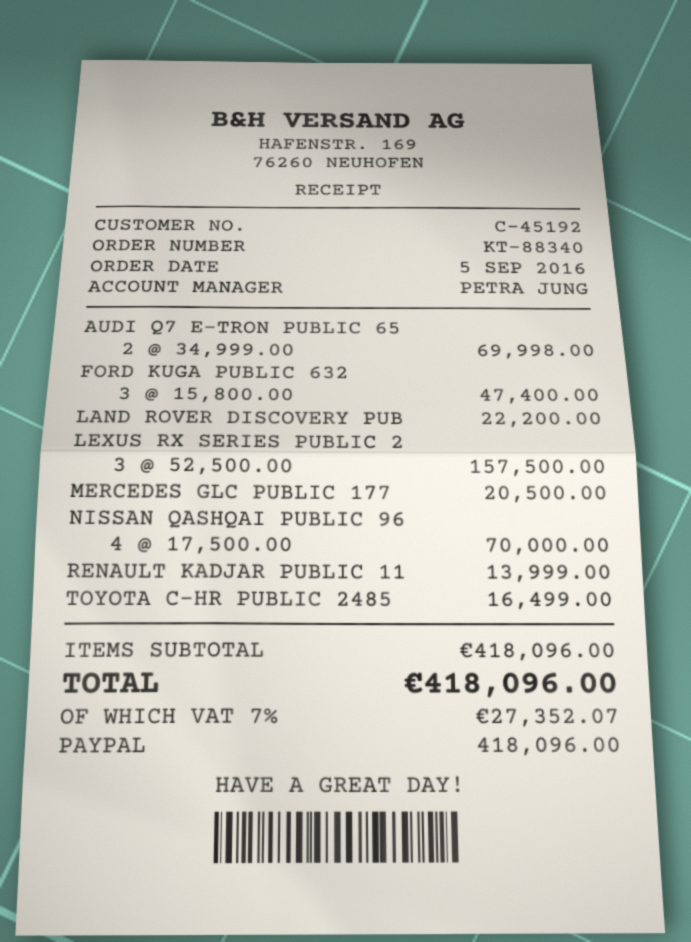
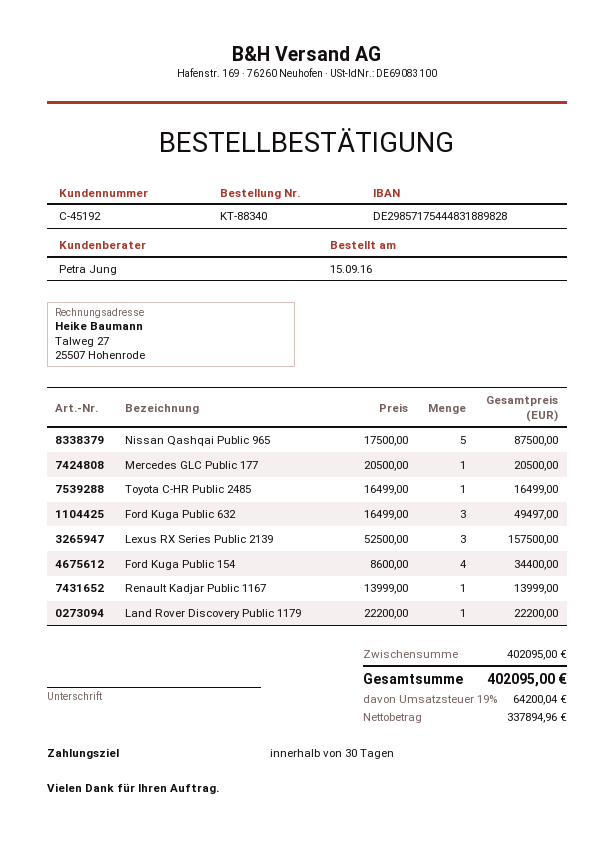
order date: 2016-09-05 -> 2016-09-15
AUDI Q7 E-TRON PUBLIC 65: 2 x 34999.00 = 69998.00 -> none
FORD KUGA PUBLIC 632: 3 x 15800.00 = 47400.00 -> 3 x 16499.00 = 49497.00
NISSAN QASHQAI PUBLIC 96: 4 x 17500.00 = 70000.00 -> 5 x 17500.00 = 87500.00
Ford Kuga Public 154: none -> 4 x 8600.00 = 34400.00
subtotal: 418096.00 -> 402095.00
tax: 7% = 27352.07 -> 19% = 64200.04
total: 418096.00 -> 402095.00

